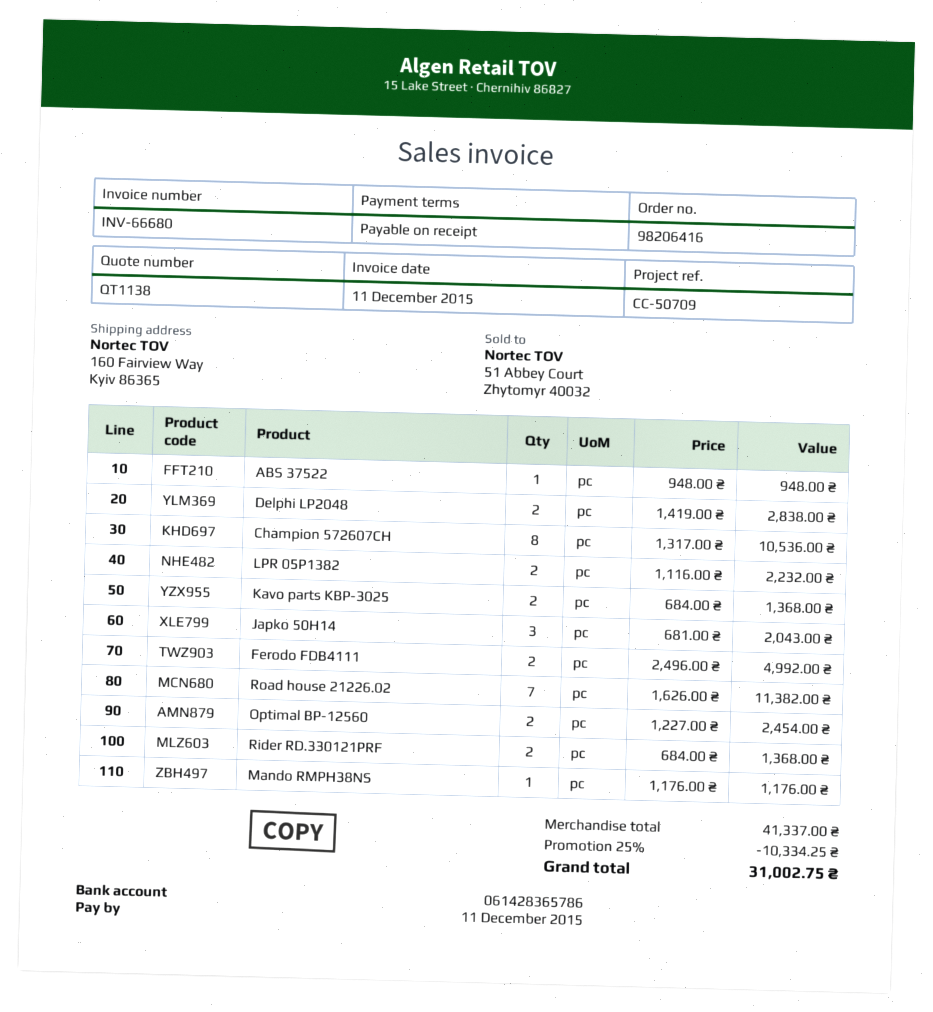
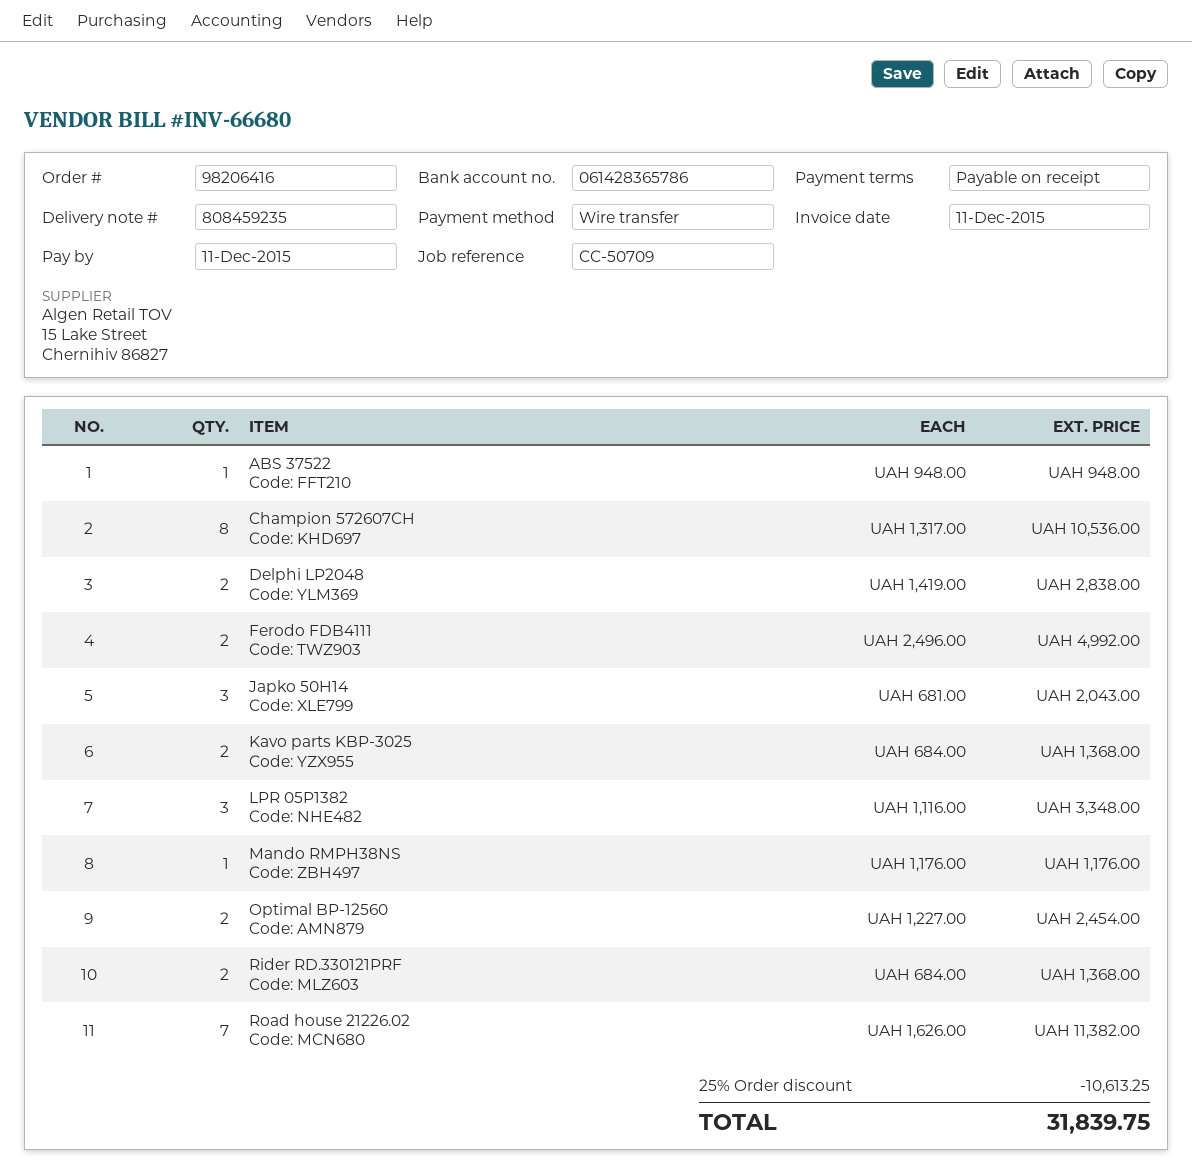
LPR 05P1382: 2 x 1116.00 = 2232.00 -> 3 x 1116.00 = 3348.00
discount: 25% = 10334.25 -> 25% = 10613.25
total: 31002.75 -> 31839.75

